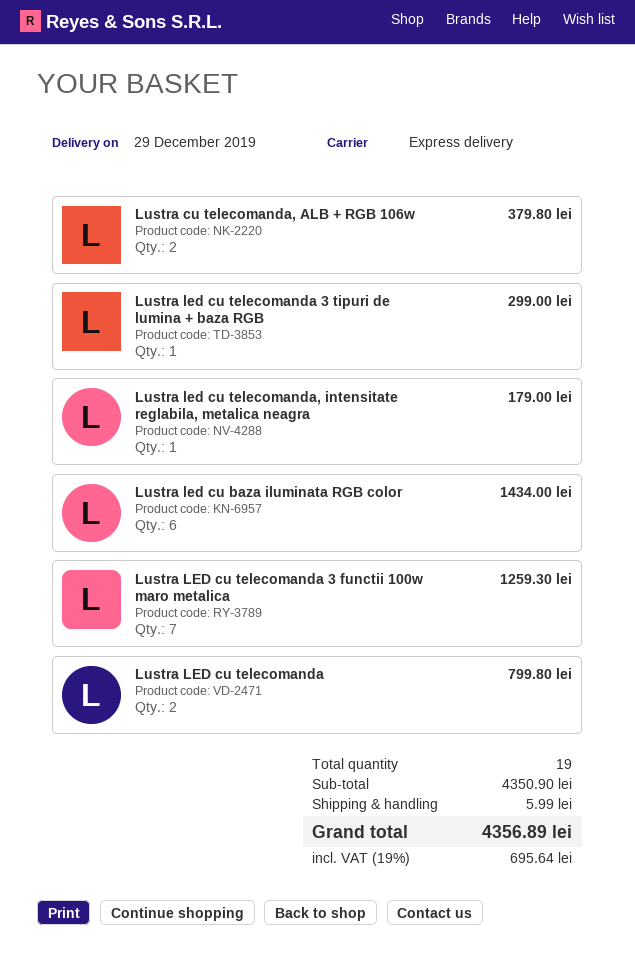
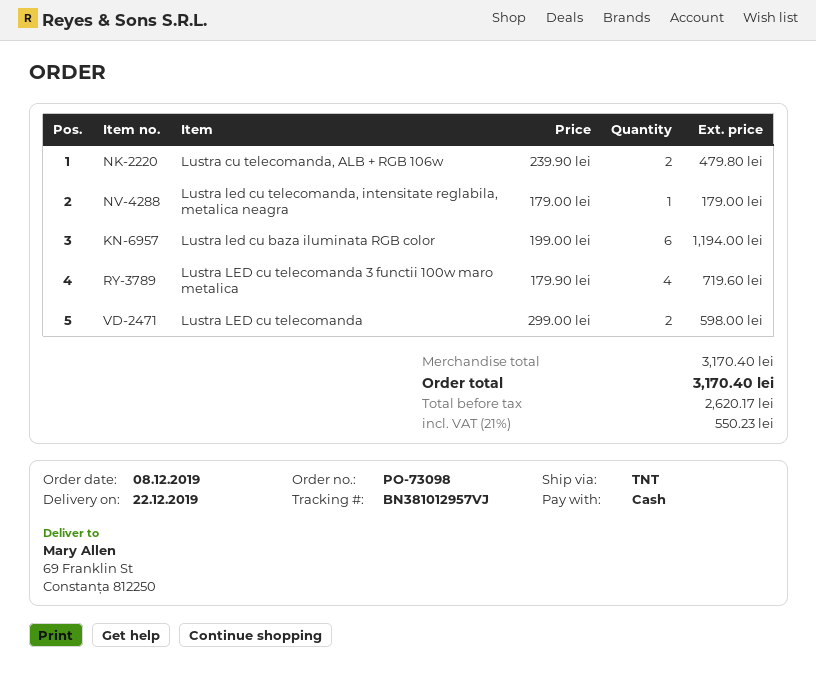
delivery date: 2019-12-29 -> 2019-12-22
shipping method: express -> TNT
Lustra cu telecomanda, ALB + RGB 106w: 2 for 379.80 -> 2 for 479.80
Lustra led cu telecomanda 3 tipuri de lumina + baza RGB: 1 for 299.00 -> none
Lustra led cu baza iluminata RGB color: 6 for 1434.00 -> 6 for 1194.00
Lustra LED cu telecomanda 3 functii 100w maro metalica: 7 for 1259.30 -> 4 for 719.60
Lustra LED cu telecomanda: 2 for 799.80 -> 2 for 598.00
subtotal: 4350.90 -> 3170.40
shipping: 5.99 -> none
tax: 19% = 695.64 -> 21% = 550.23
total: 4356.89 -> 3170.40

